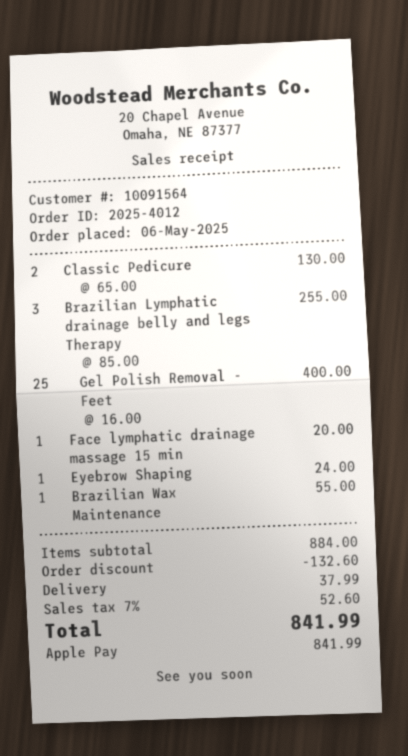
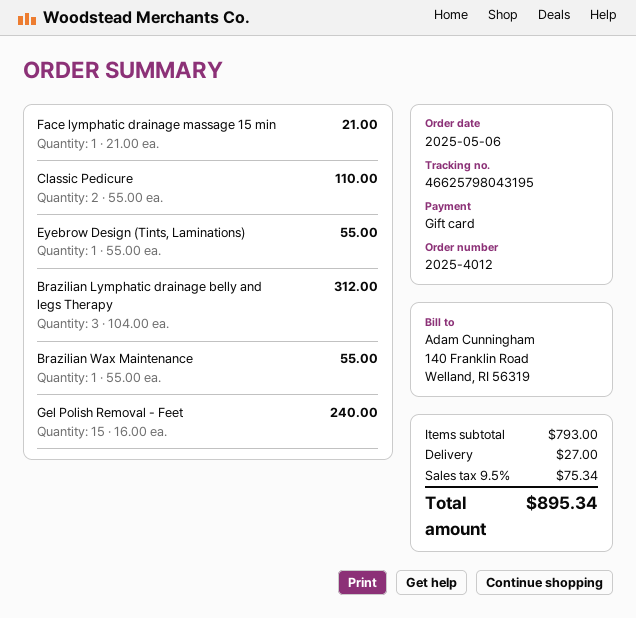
payment method: Apple Pay -> gift card
Classic Pedicure: 2 x 65.00 = 130.00 -> 2 x 55.00 = 110.00
Brazilian Lymphatic drainage belly and legs Therapy: 3 x 85.00 = 255.00 -> 3 x 104.00 = 312.00
Gel Polish Removal - Feet: 25 x 16.00 = 400.00 -> 15 x 16.00 = 240.00
Face lymphatic drainage massage 15 min: 1 x 20.00 = 20.00 -> 1 x 21.00 = 21.00
Eyebrow Shaping: 1 x 24.00 = 24.00 -> none
Eyebrow Design (Tints, Laminations): none -> 1 x 55.00 = 55.00
subtotal: 884.00 -> 793.00
discount: 132.60 -> none
shipping: 37.99 -> 27.00
tax: 7% = 52.60 -> 9.5% = 75.34
total: 841.99 -> 895.34

